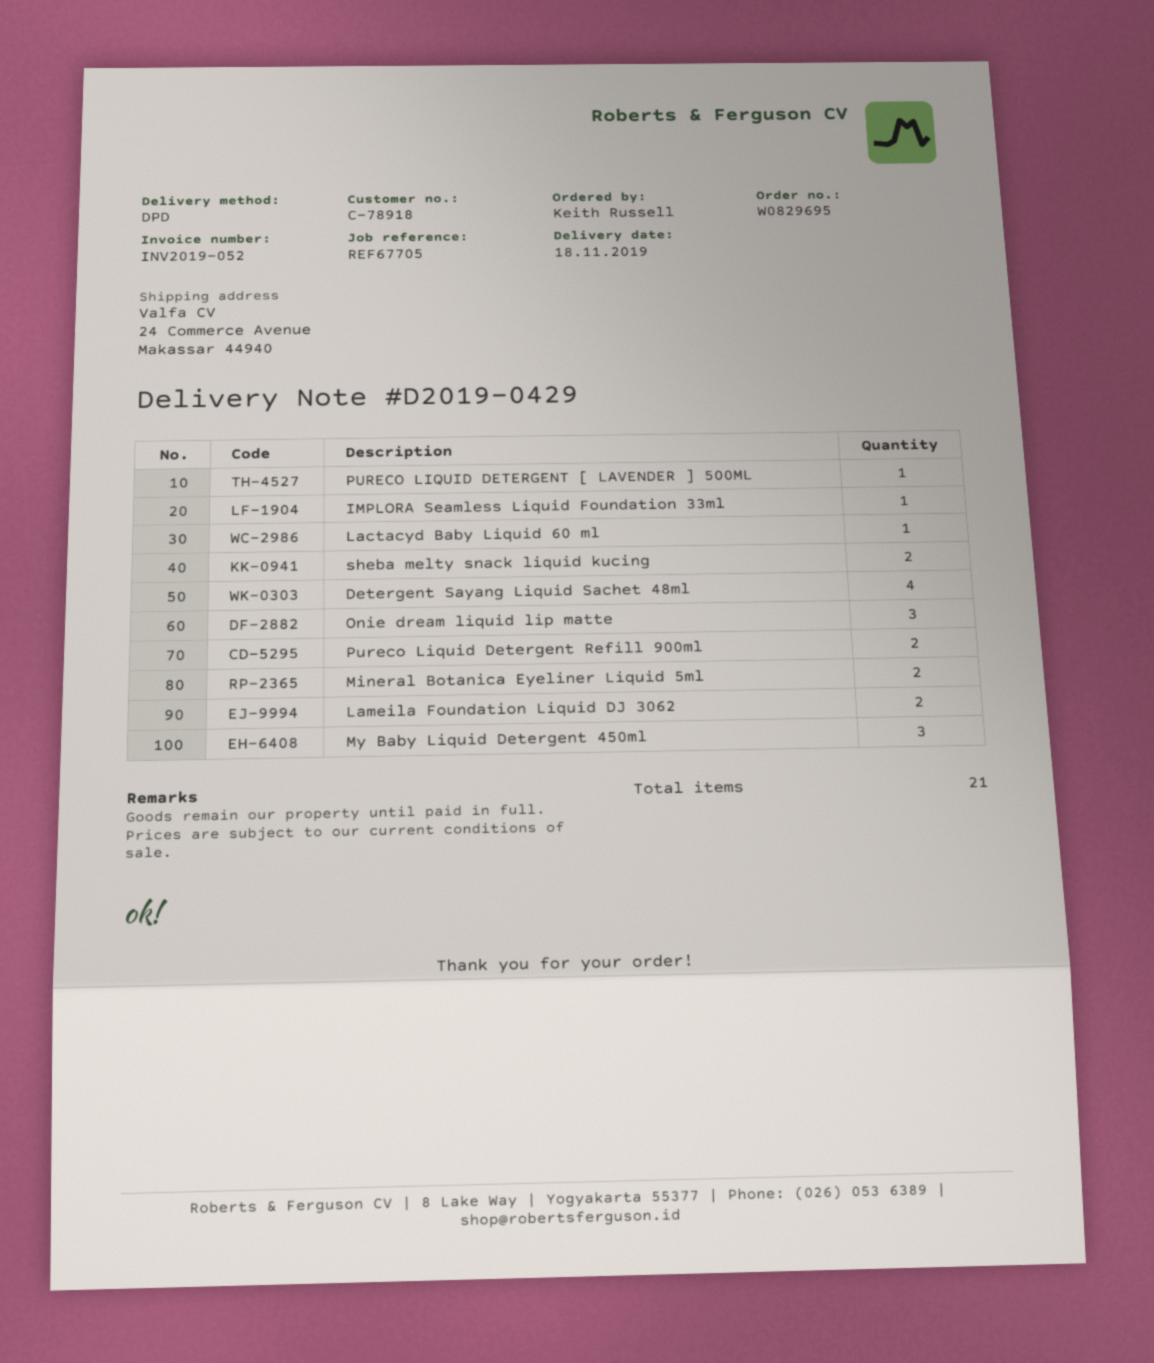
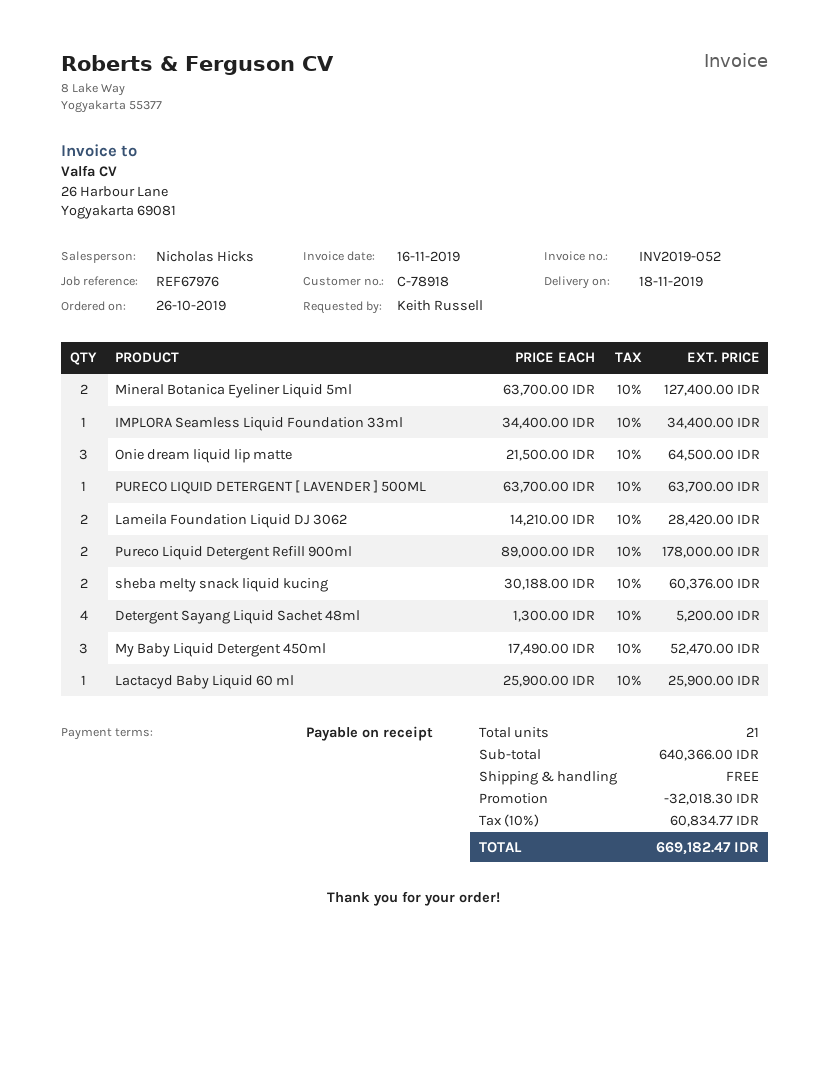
reference: REF67705 -> REF67976

